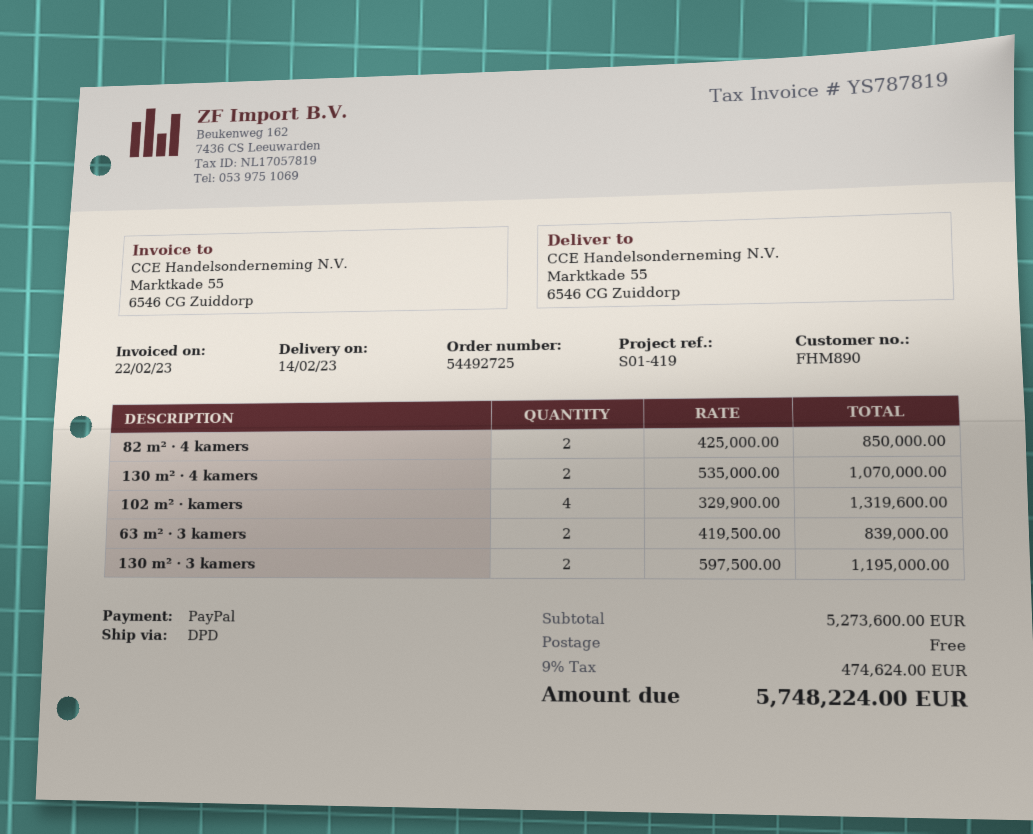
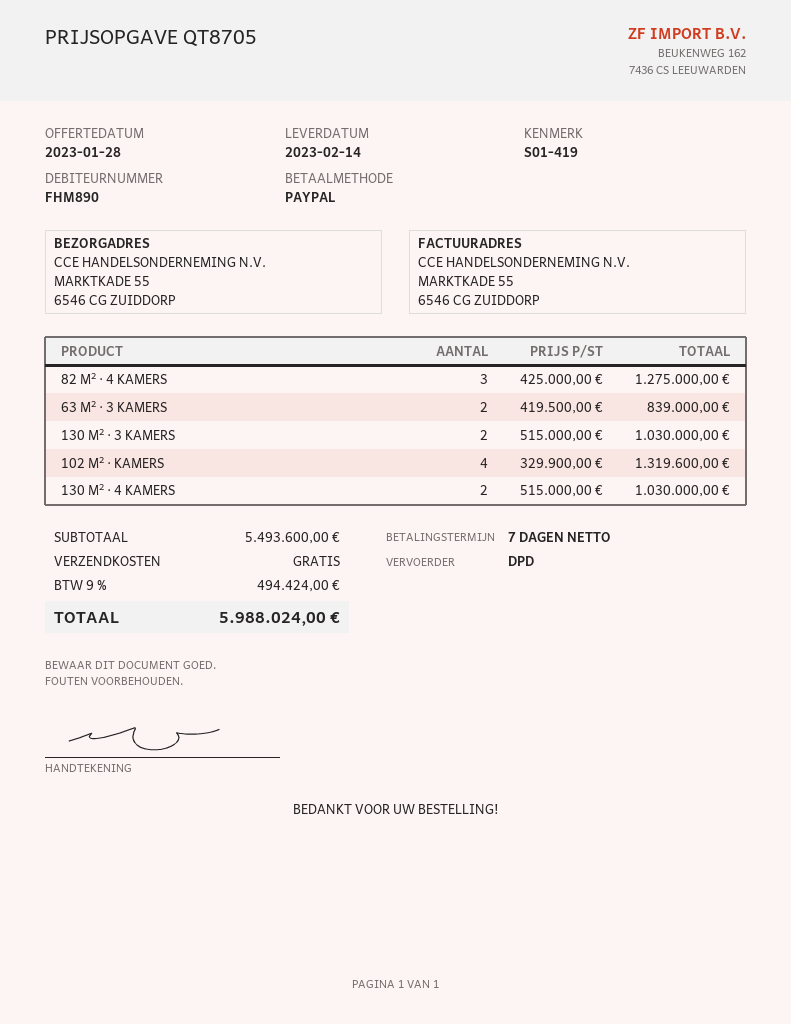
82 m² · 4 kamers: 2 x 425000.00 = 850000.00 -> 3 x 425000.00 = 1275000.00
130 m² · 4 kamers: 2 x 535000.00 = 1070000.00 -> 2 x 515000.00 = 1030000.00
130 m² · 3 kamers: 2 x 597500.00 = 1195000.00 -> 2 x 515000.00 = 1030000.00
subtotal: 5273600.00 -> 5493600.00
tax: 9% = 474624.00 -> 9% = 494424.00
total: 5748224.00 -> 5988024.00

